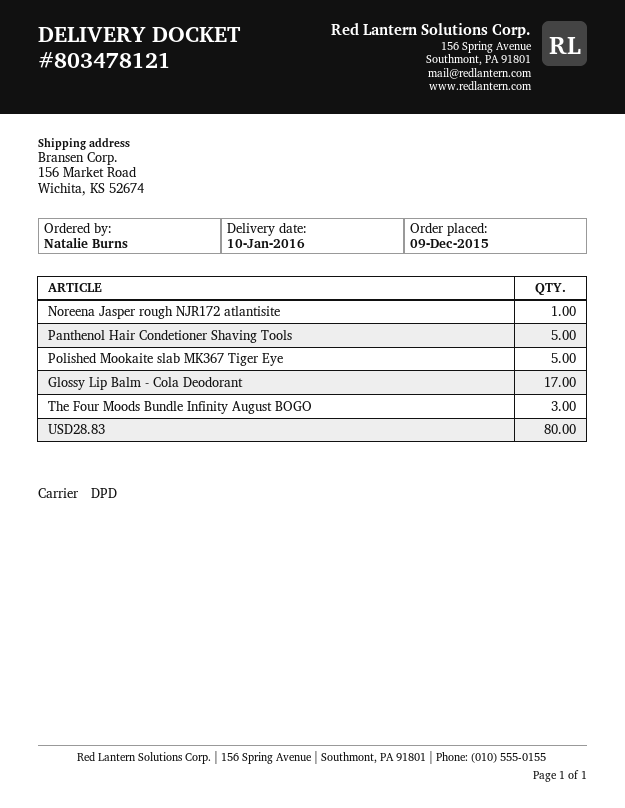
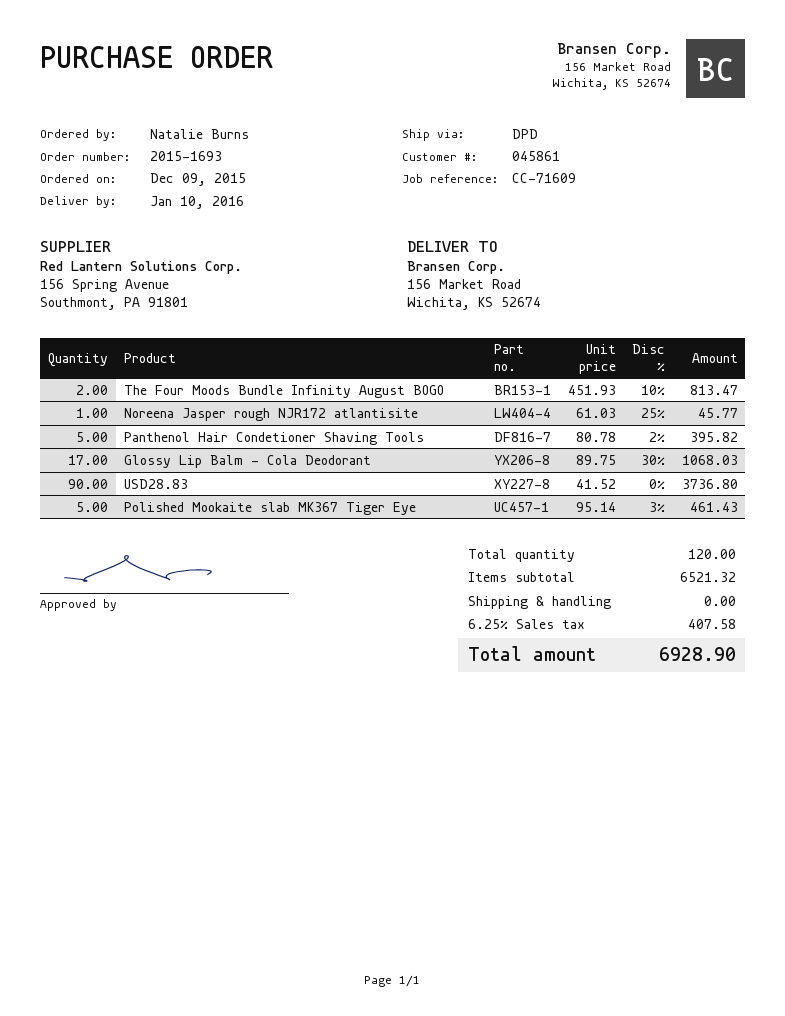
The Four Moods Bundle Infinity August BOGO: 3 -> 2
USD28.83: 80 -> 90

